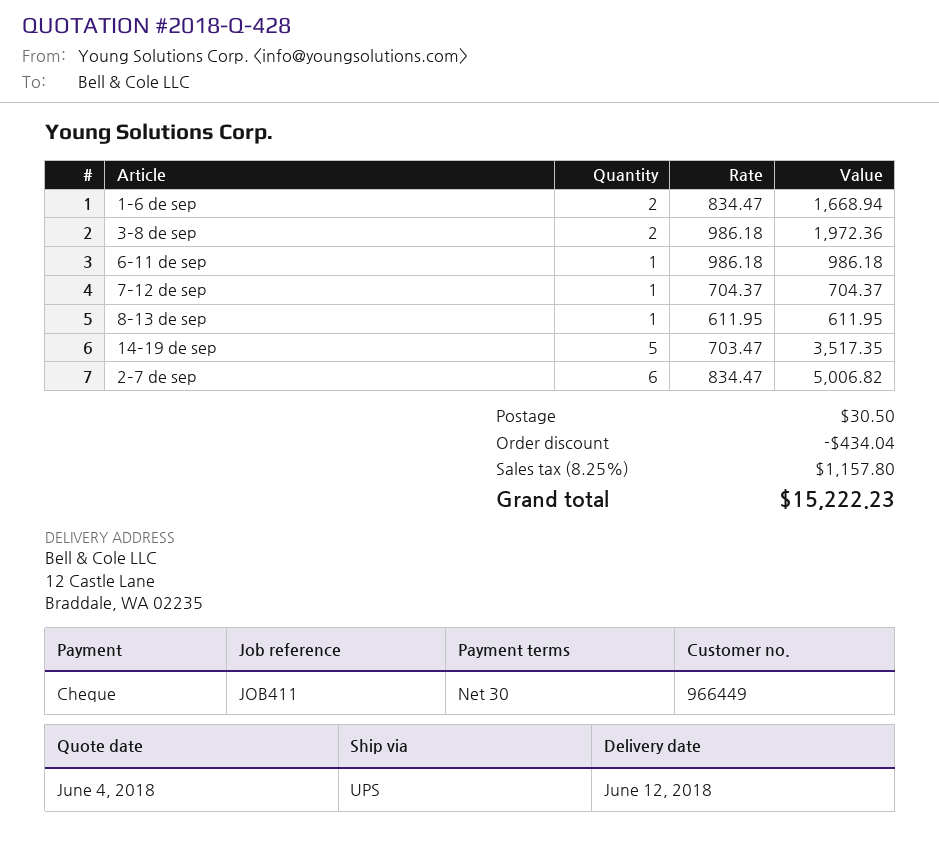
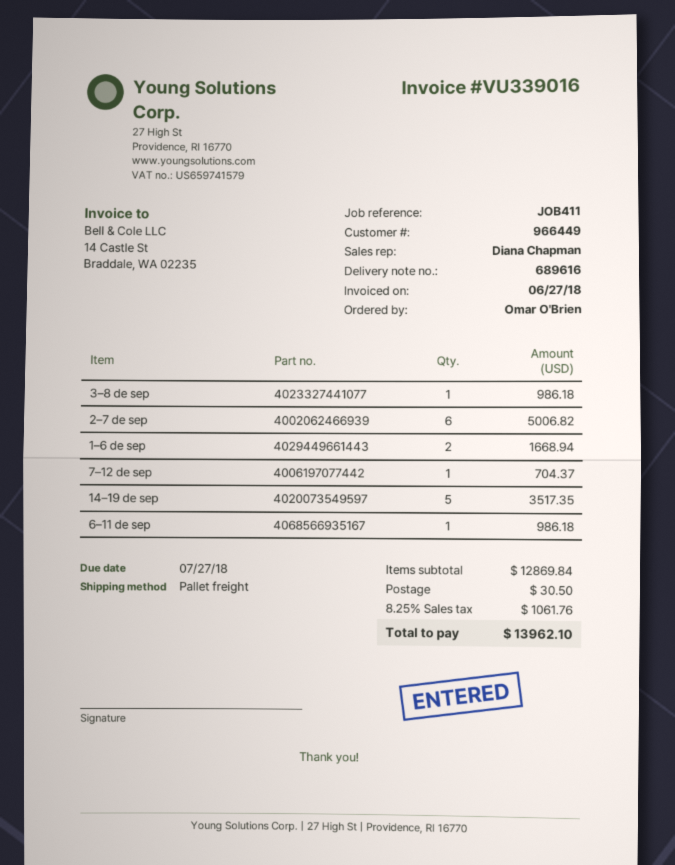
shipping method: UPS -> pallet freight
3–8 de sep: 2 for 1972.36 -> 1 for 986.18
8–13 de sep: 1 for 611.95 -> none
discount: 434.04 -> none
tax: 8.25% = 1157.80 -> 8.25% = 1061.76
total: 15222.23 -> 13962.10

